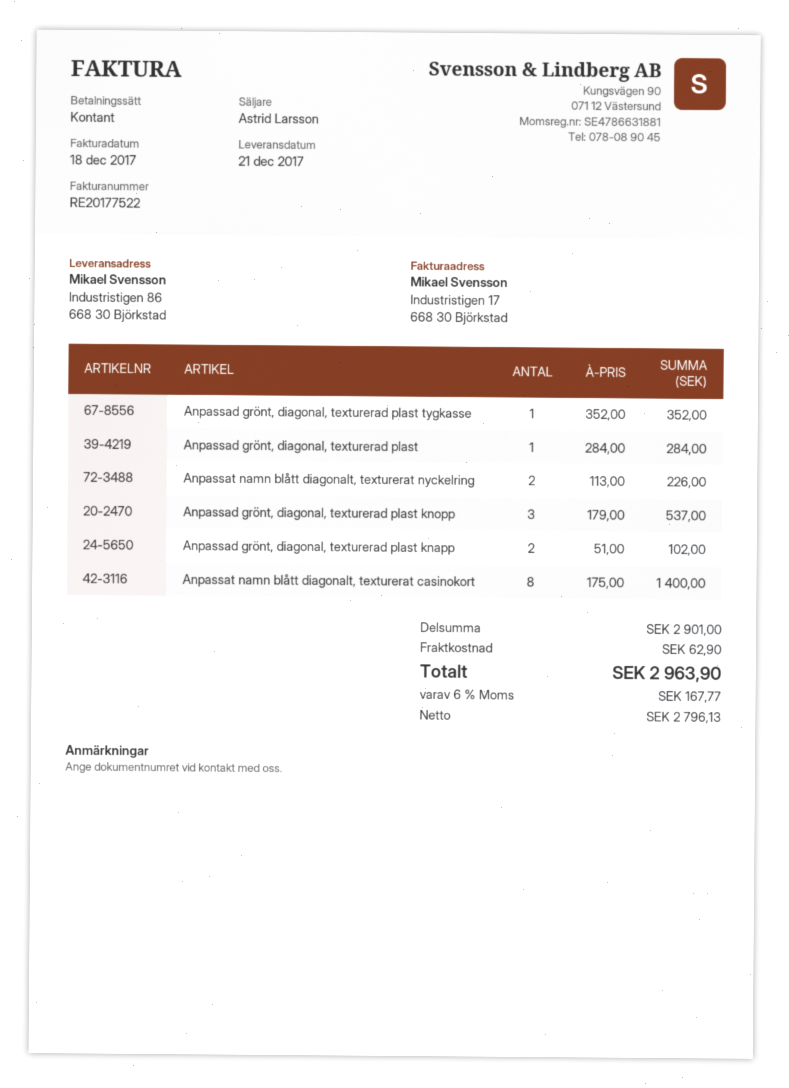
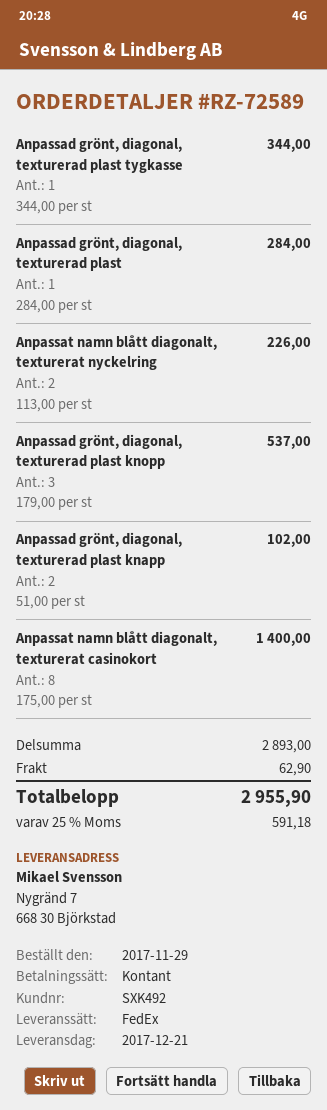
ship to: Industristigen 86, 668 30 Björkstad -> Nygränd 7, 668 30 Björkstad
Anpassad grönt, diagonal, texturerad plast tygkasse: 1 x 352.00 = 352.00 -> 1 x 344.00 = 344.00
subtotal: 2901.00 -> 2893.00
tax: 6% = 167.77 -> 25% = 591.18
total: 2963.90 -> 2955.90

